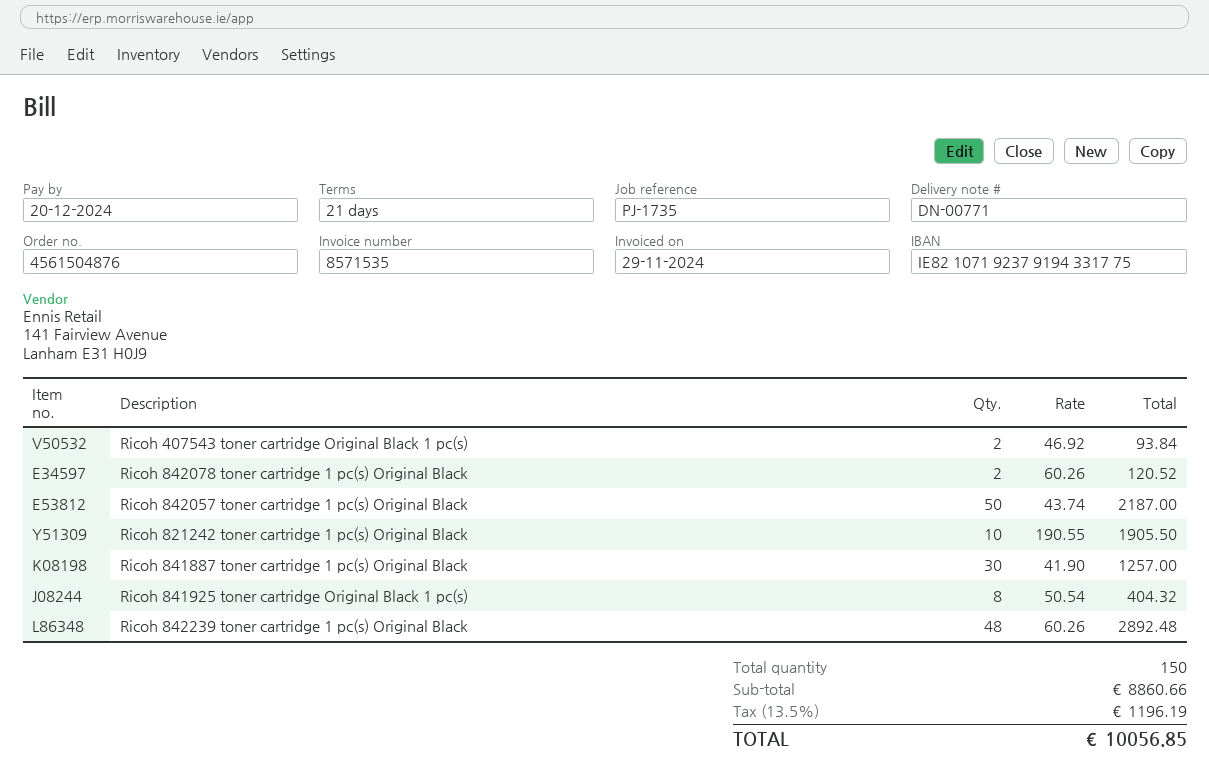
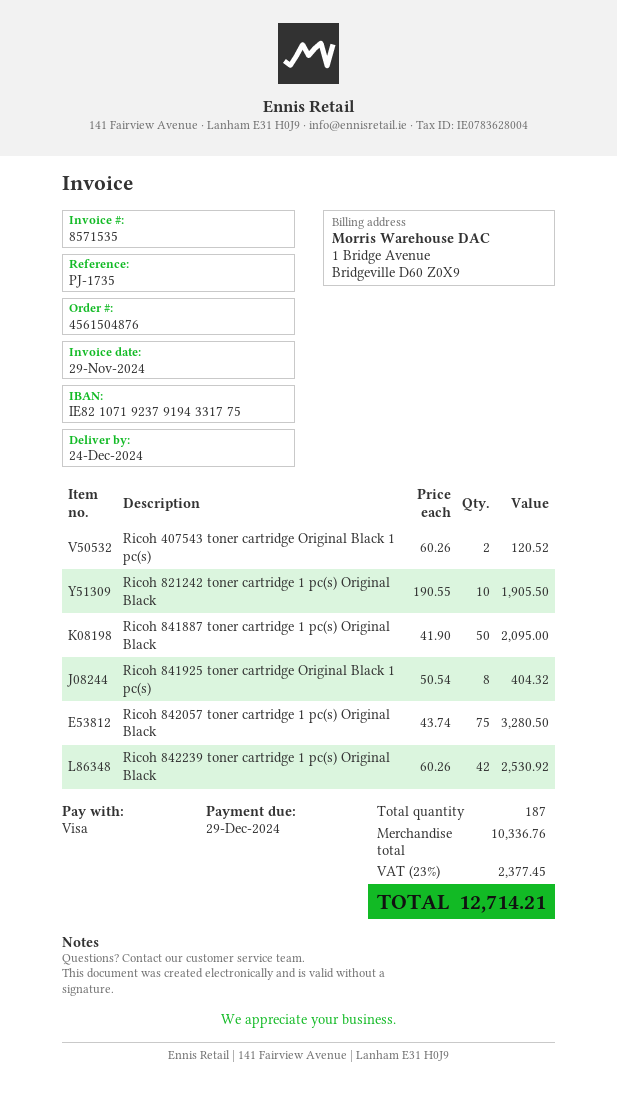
due date: 2024-12-20 -> 2024-12-29
Ricoh 407543 toner cartridge Original Black 1 pc(s): 2 x 46.92 = 93.84 -> 2 x 60.26 = 120.52
Ricoh 842078 toner cartridge 1 pc(s) Original Black: 2 x 60.26 = 120.52 -> none
Ricoh 842057 toner cartridge 1 pc(s) Original Black: 50 x 43.74 = 2187.00 -> 75 x 43.74 = 3280.50
Ricoh 841887 toner cartridge 1 pc(s) Original Black: 30 x 41.90 = 1257.00 -> 50 x 41.90 = 2095.00
Ricoh 842239 toner cartridge 1 pc(s) Original Black: 48 x 60.26 = 2892.48 -> 42 x 60.26 = 2530.92
total quantity: 150 -> 187
subtotal: 8860.66 -> 10336.76
tax: 13.5% = 1196.19 -> 23% = 2377.45
total: 10056.85 -> 12714.21

